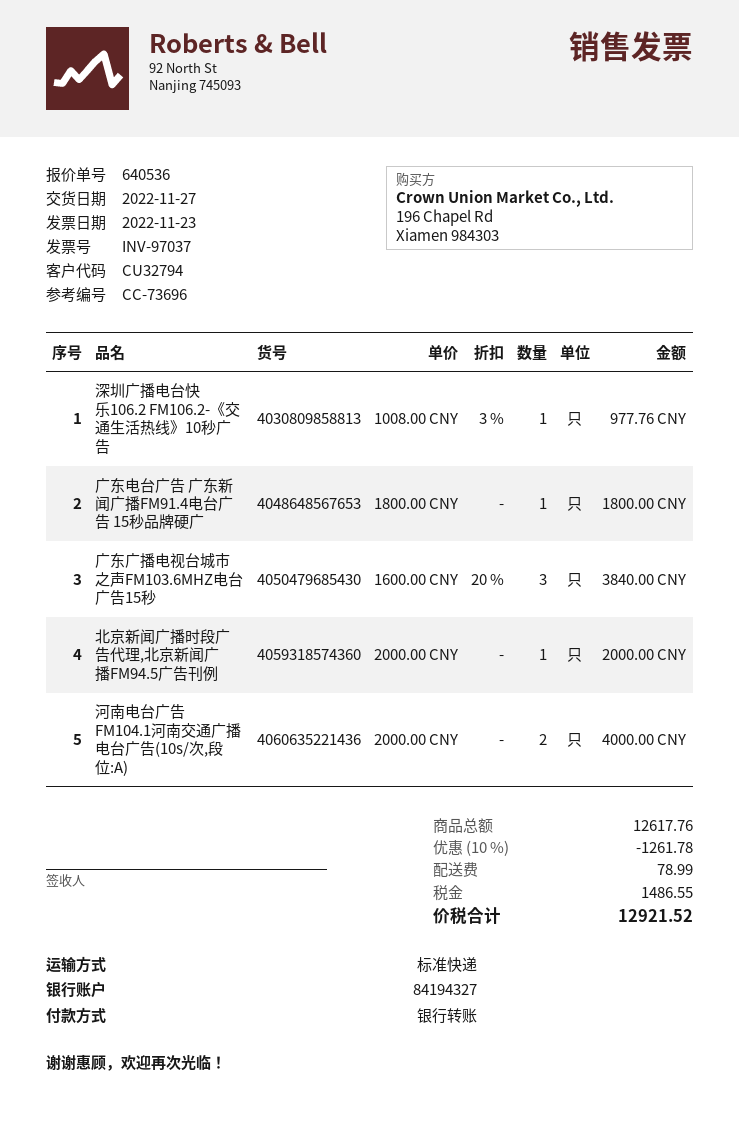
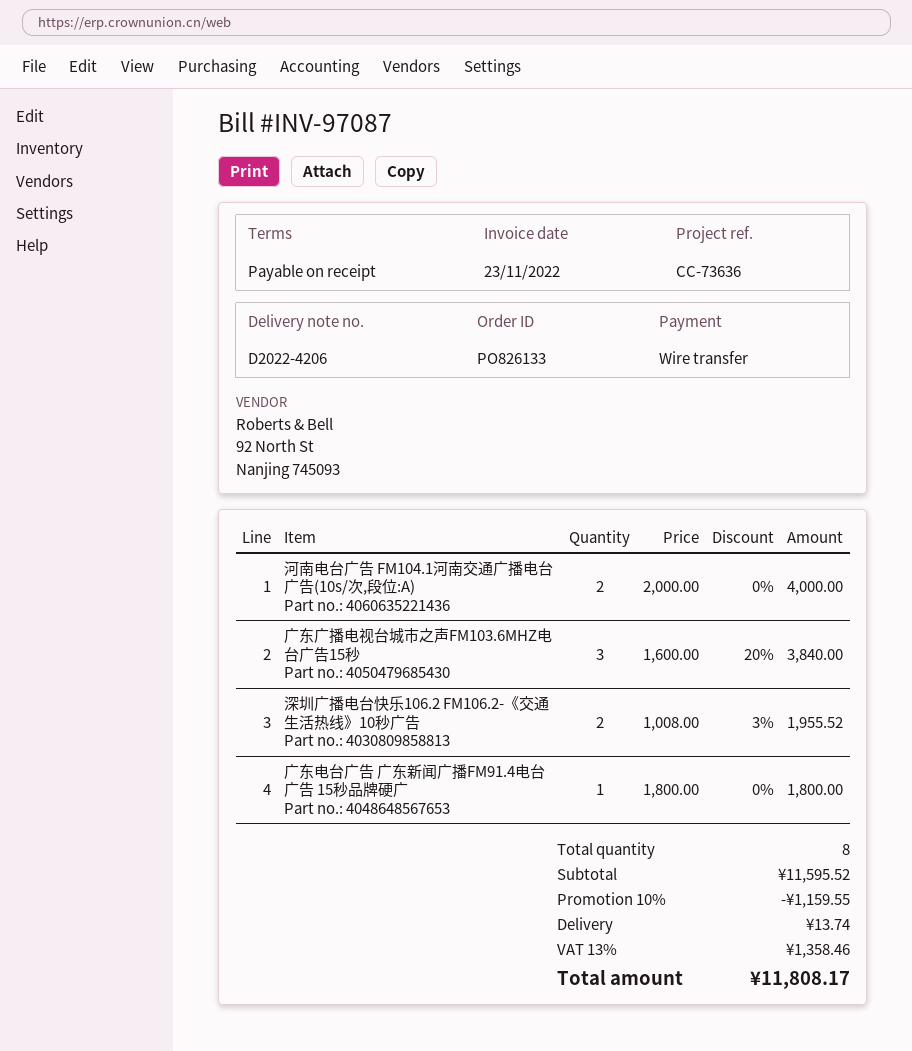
invoice number: INV-97037 -> INV-97087
reference: CC-73696 -> CC-73636
深圳广播电台快乐106.2 FM106.2-《交通生活热线》10秒广告: 1 x 1008.00 - 3% = 977.76 -> 2 x 1008.00 - 3% = 1955.52
北京新闻广播时段广告代理,北京新闻广播FM94.5广告刊例: 1 x 2000.00 = 2000.00 -> none
subtotal: 12617.76 -> 11595.52
discount: 10% = 1261.78 -> 10% = 1159.55
shipping: 78.99 -> 13.74
tax: 1486.55 -> 1358.46
total: 12921.52 -> 11808.17

